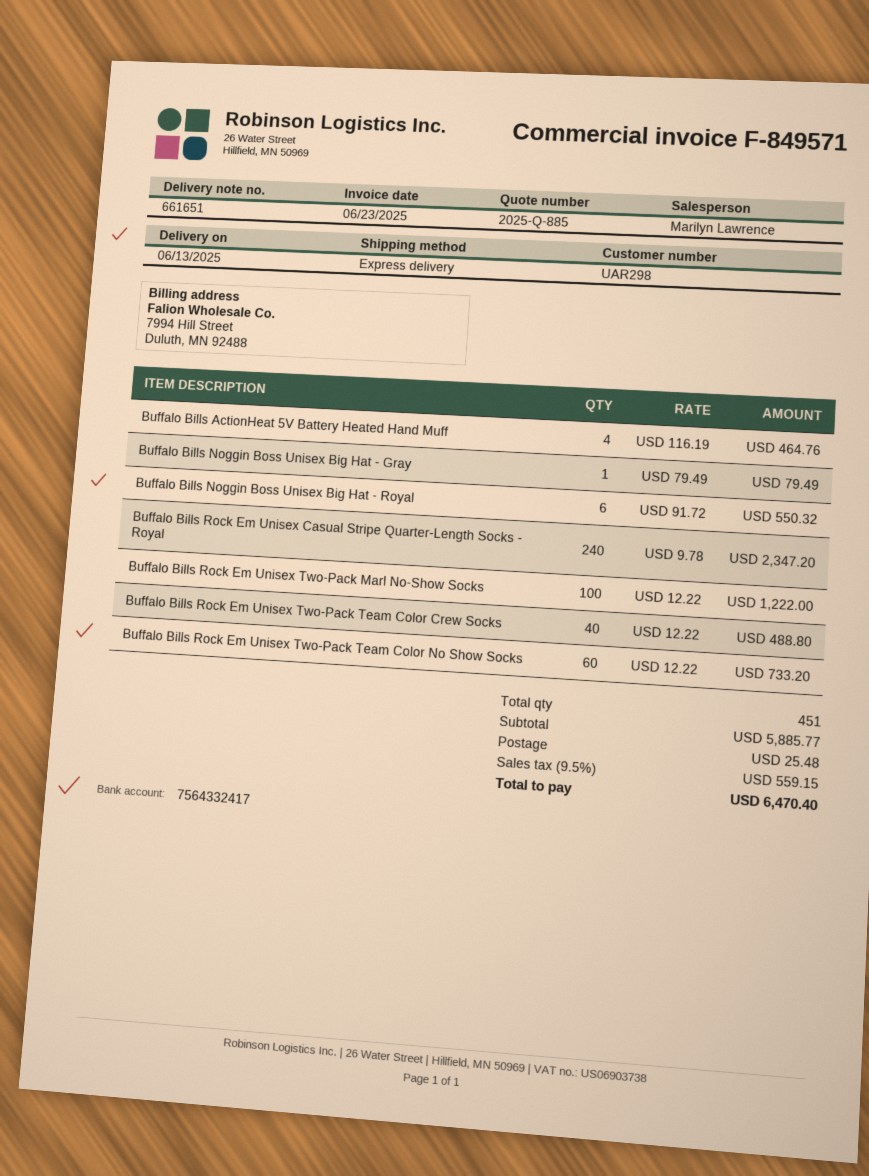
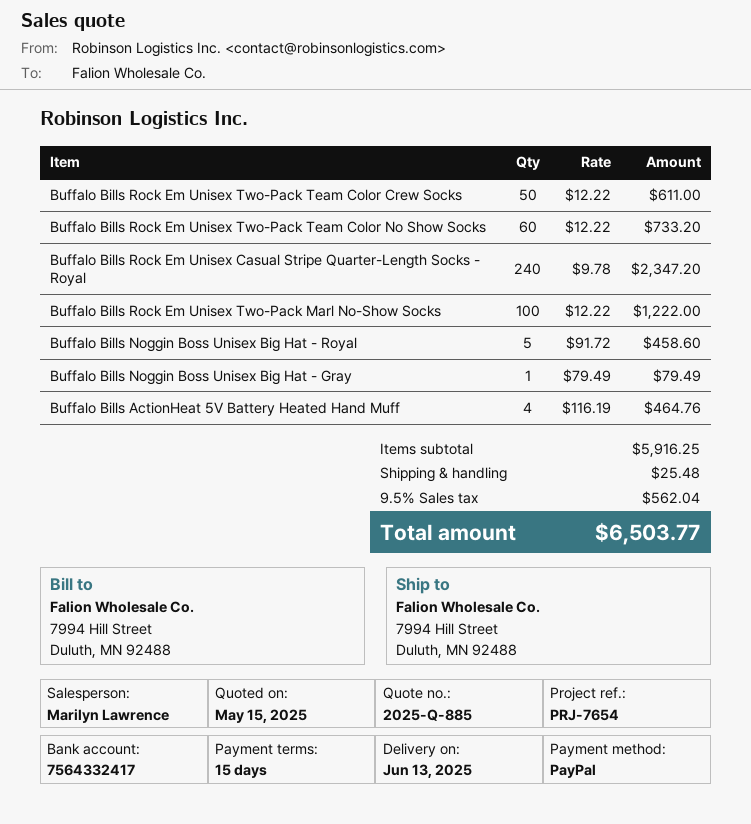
Buffalo Bills Noggin Boss Unisex Big Hat - Royal: 6 x 91.72 = 550.32 -> 5 x 91.72 = 458.60
Buffalo Bills Rock Em Unisex Two-Pack Team Color Crew Socks: 40 x 12.22 = 488.80 -> 50 x 12.22 = 611.00
subtotal: 5885.77 -> 5916.25
tax: 9.5% = 559.15 -> 9.5% = 562.04
total: 6470.40 -> 6503.77

